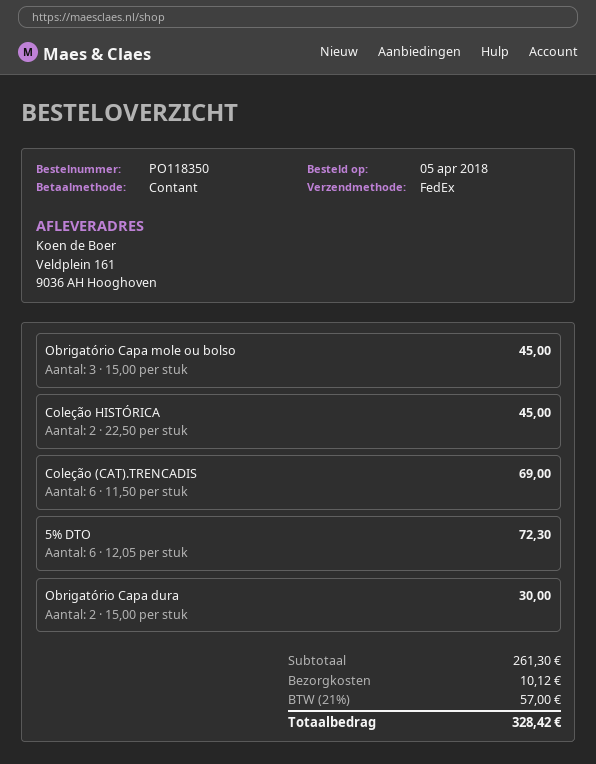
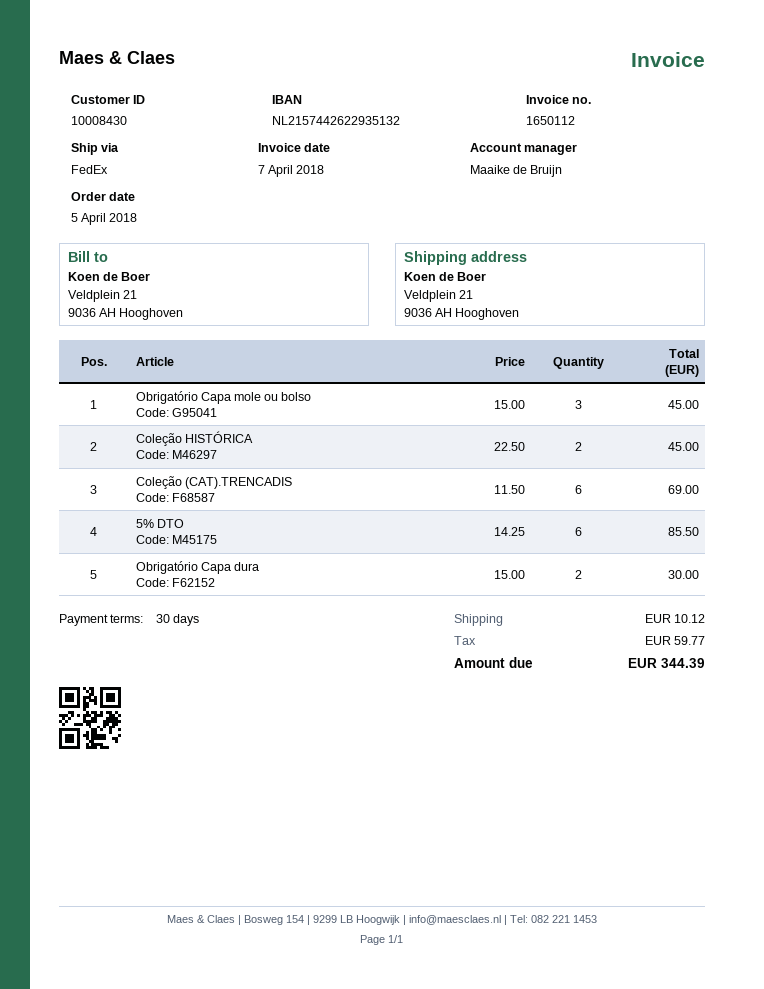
ship to: Veldplein 161, 9036 AH Hooghoven -> Veldplein 21, 9036 AH Hooghoven
5% DTO: 6 x 12.05 = 72.30 -> 6 x 14.25 = 85.50
tax: 57.00 -> 59.77
total: 328.42 -> 344.39

